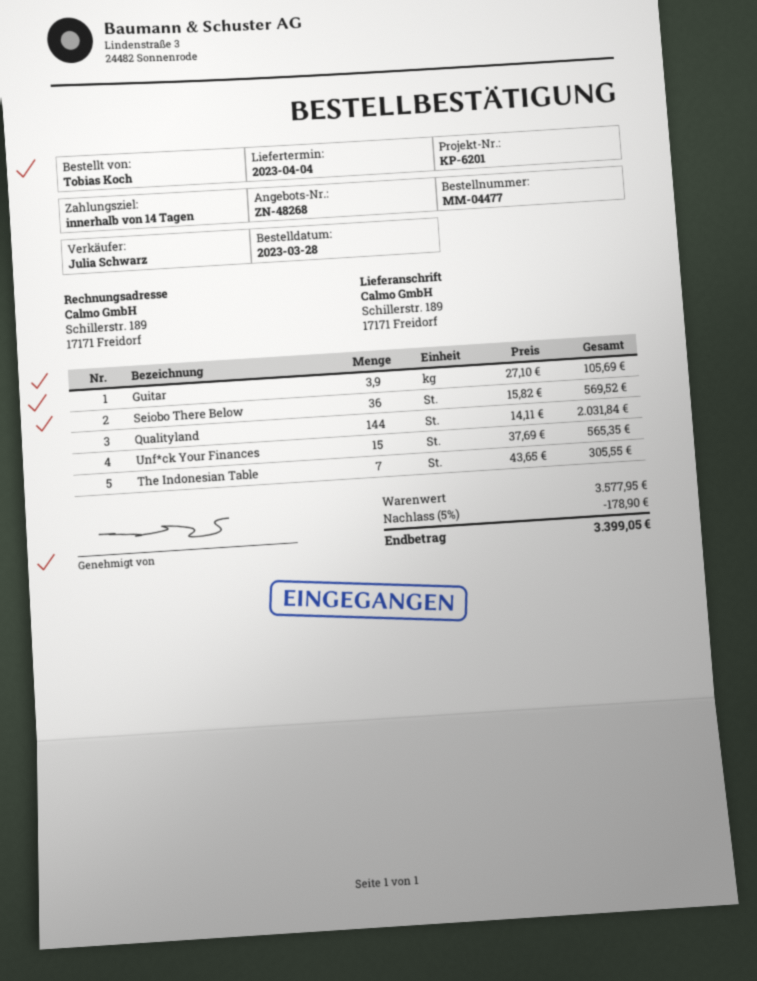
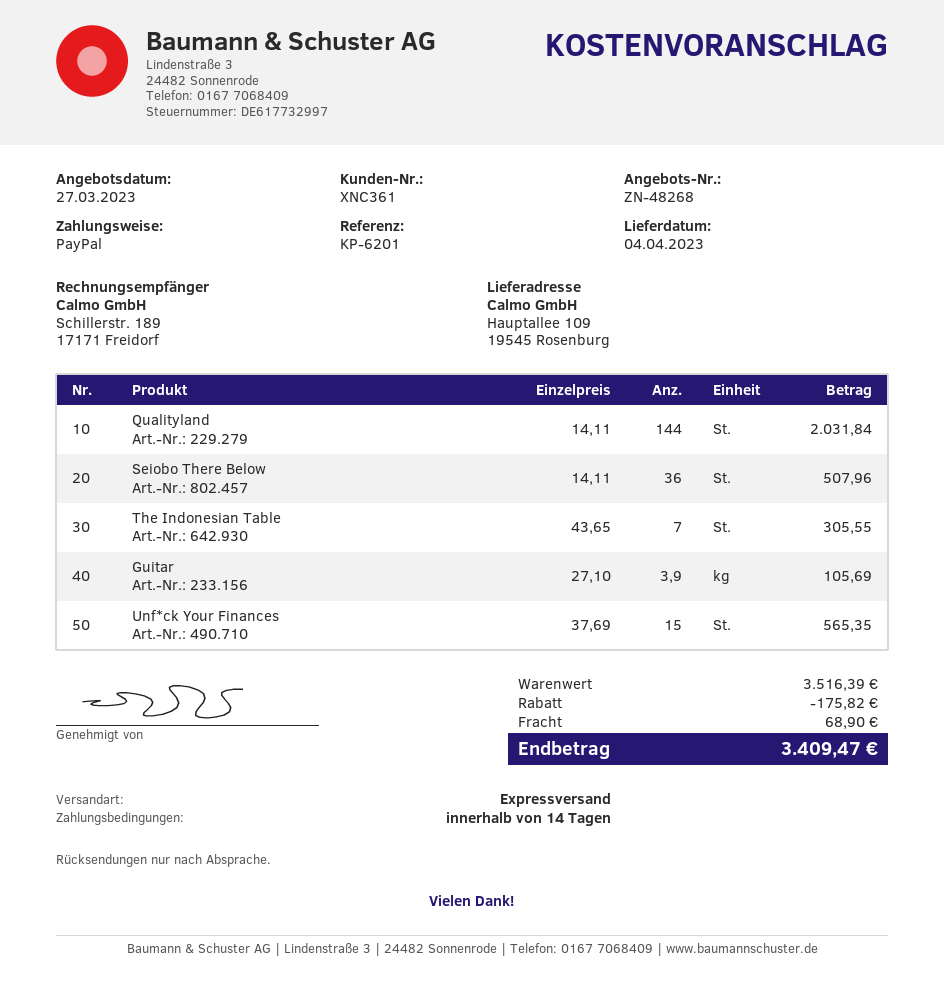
ship to: Schillerstr. 189, 17171 Freidorf -> Hauptallee 109, 19545 Rosenburg
Seiobo There Below: 36 x 15.82 = 569.52 -> 36 x 14.11 = 507.96
subtotal: 3577.95 -> 3516.39
discount: 178.90 -> 175.82
shipping: none -> 68.90
total: 3399.05 -> 3409.47

